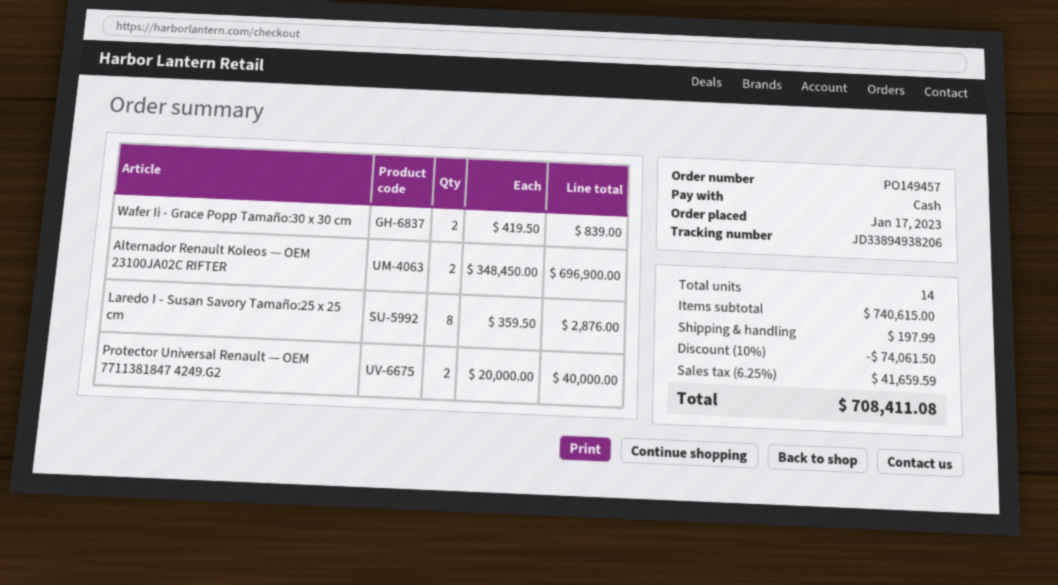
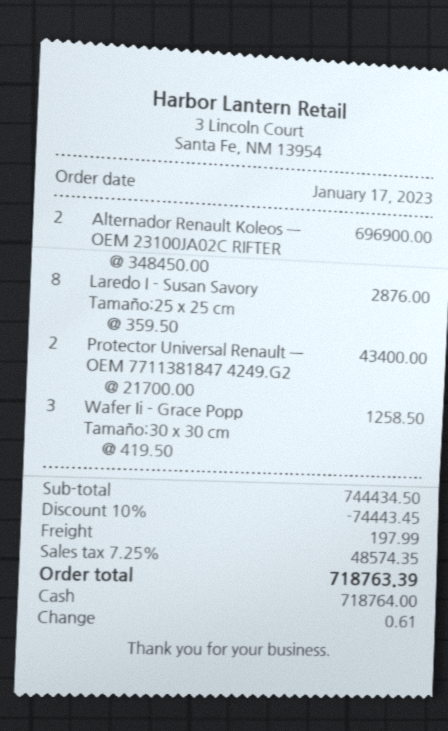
Wafer Ii - Grace Popp Tamaño:30 x 30 cm: 2 x 419.50 = 839.00 -> 3 x 419.50 = 1258.50
Protector Universal Renault — OEM 7711381847 4249.G2: 2 x 20000.00 = 40000.00 -> 2 x 21700.00 = 43400.00
subtotal: 740615.00 -> 744434.50
discount: 10% = 74061.50 -> 10% = 74443.45
tax: 6.25% = 41659.59 -> 7.25% = 48574.35
total: 708411.08 -> 718763.39

